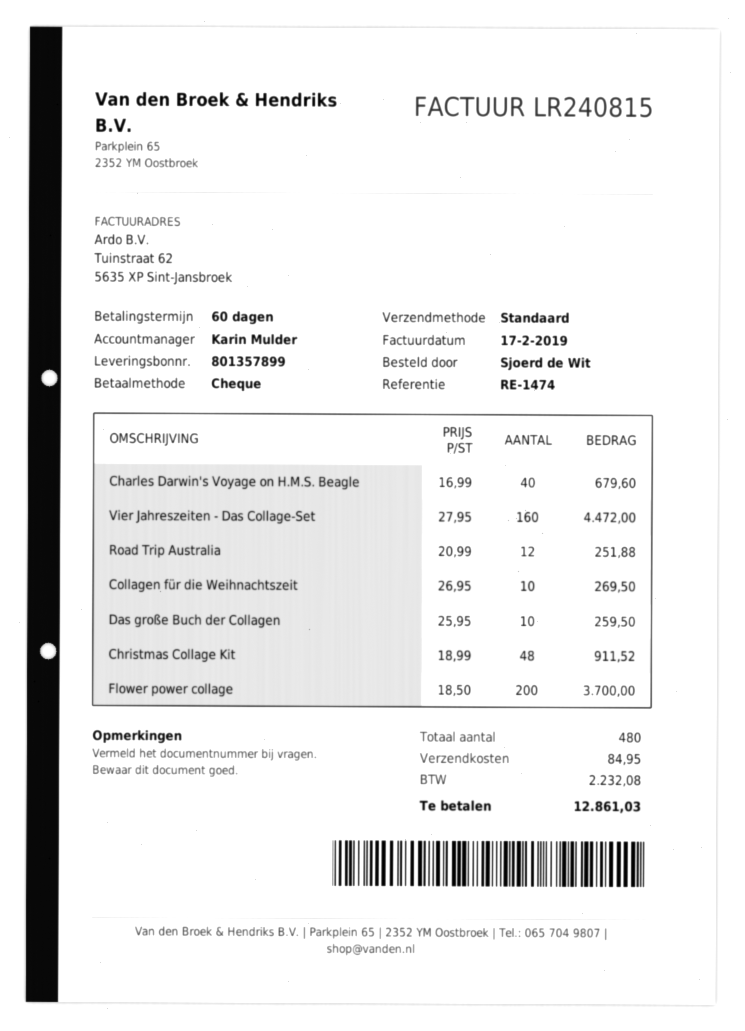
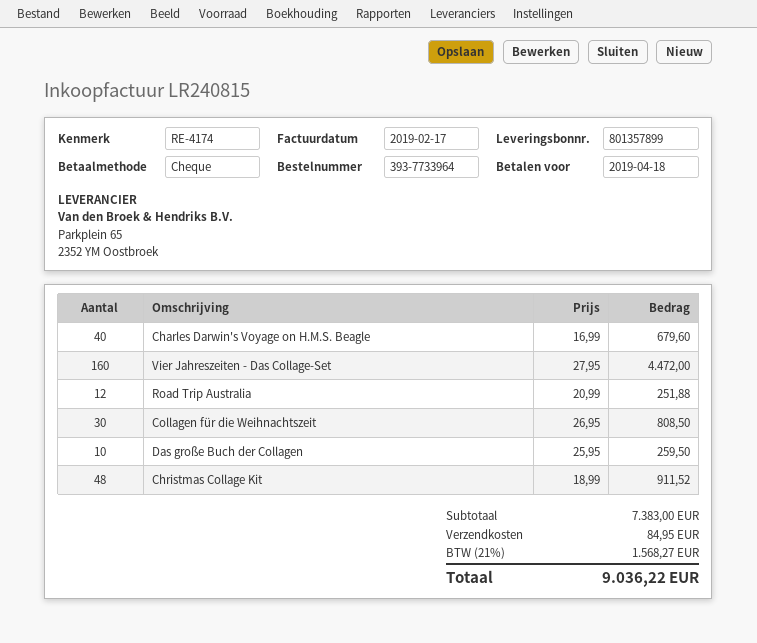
reference: RE-1474 -> RE-4174
Collagen für die Weihnachtszeit: 10 x 26.95 = 269.50 -> 30 x 26.95 = 808.50
Flower power collage: 200 x 18.50 = 3700.00 -> none
tax: 2232.08 -> 1568.27
total: 12861.03 -> 9036.22

